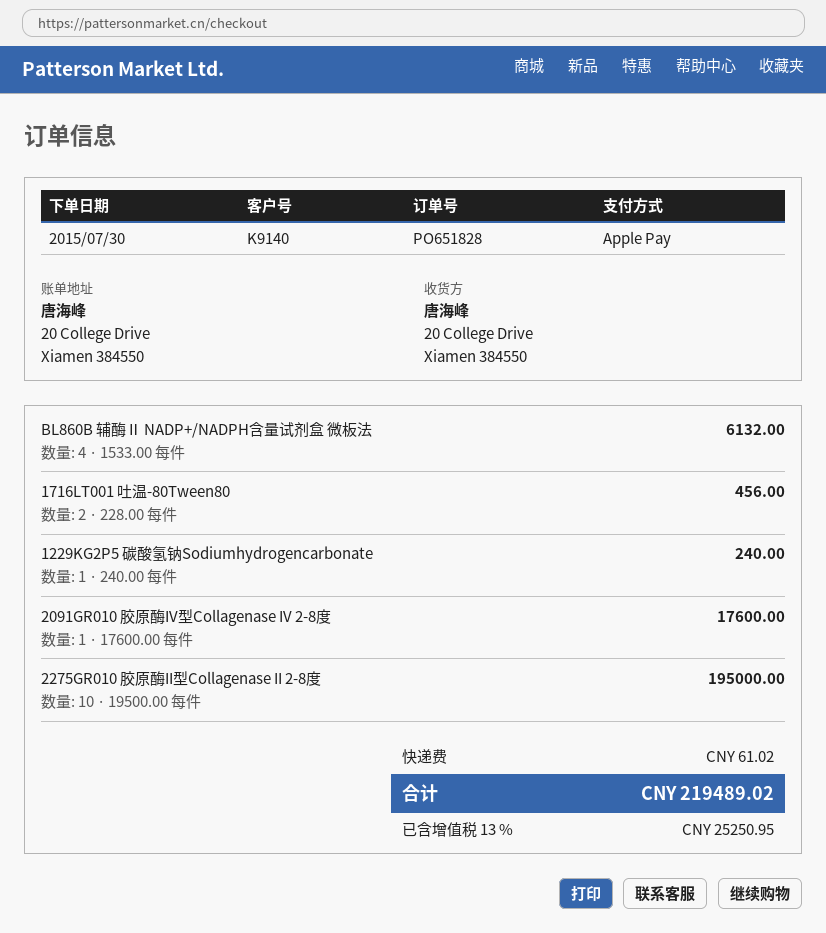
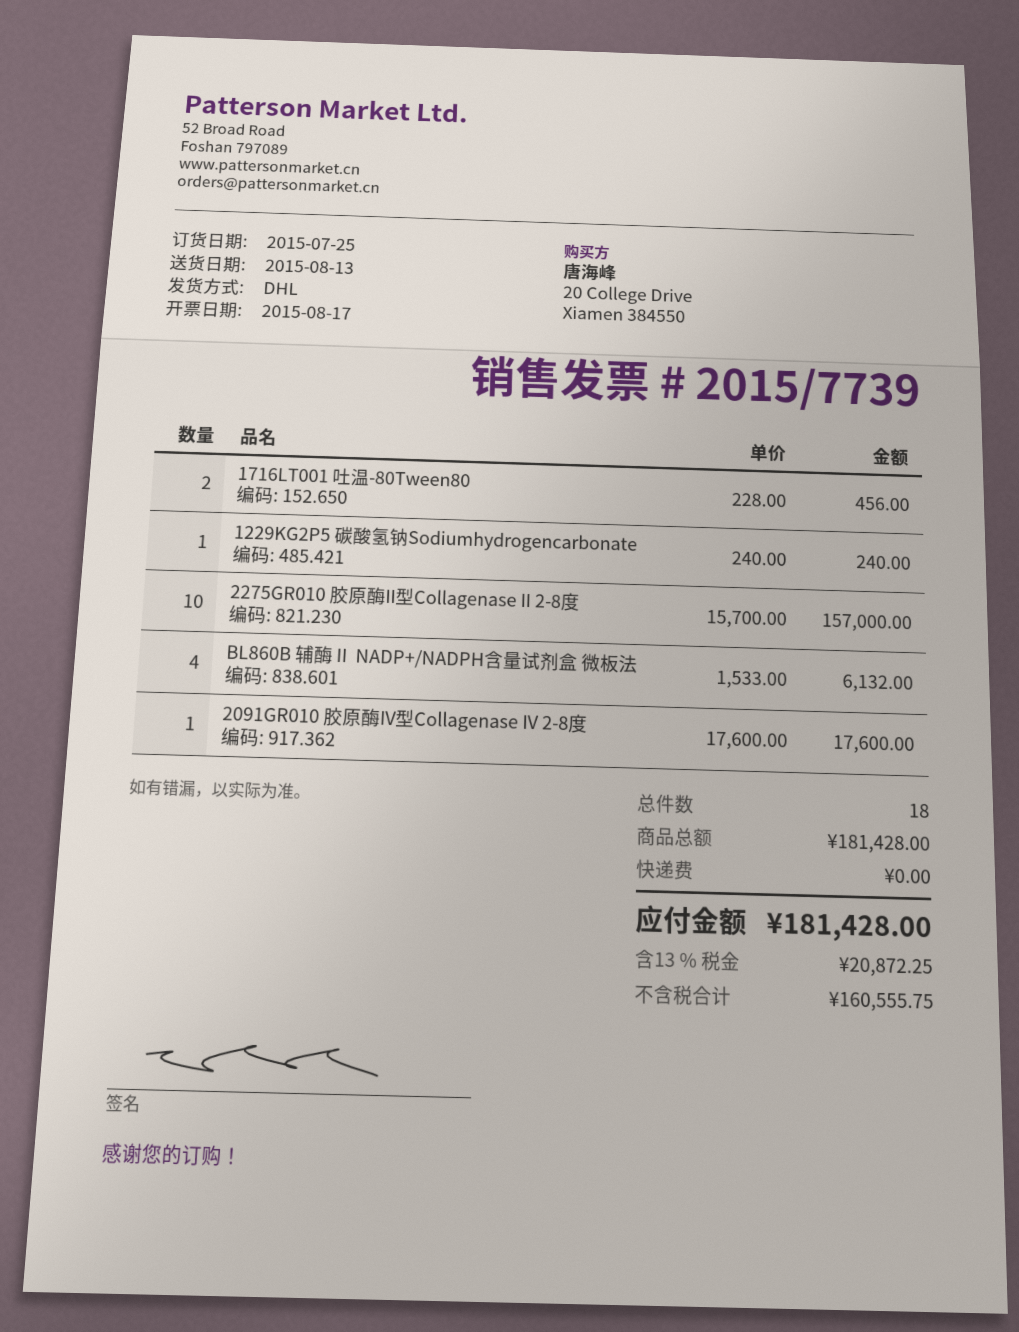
order date: 2015-07-30 -> 2015-07-25
2275GR010 胶原酶II型Collagenase II 2-8度: 10 x 19500.00 = 195000.00 -> 10 x 15700.00 = 157000.00
shipping: 61.02 -> 0.00
tax: 13% = 25250.95 -> 13% = 20872.25
total: 219489.02 -> 181428.00

